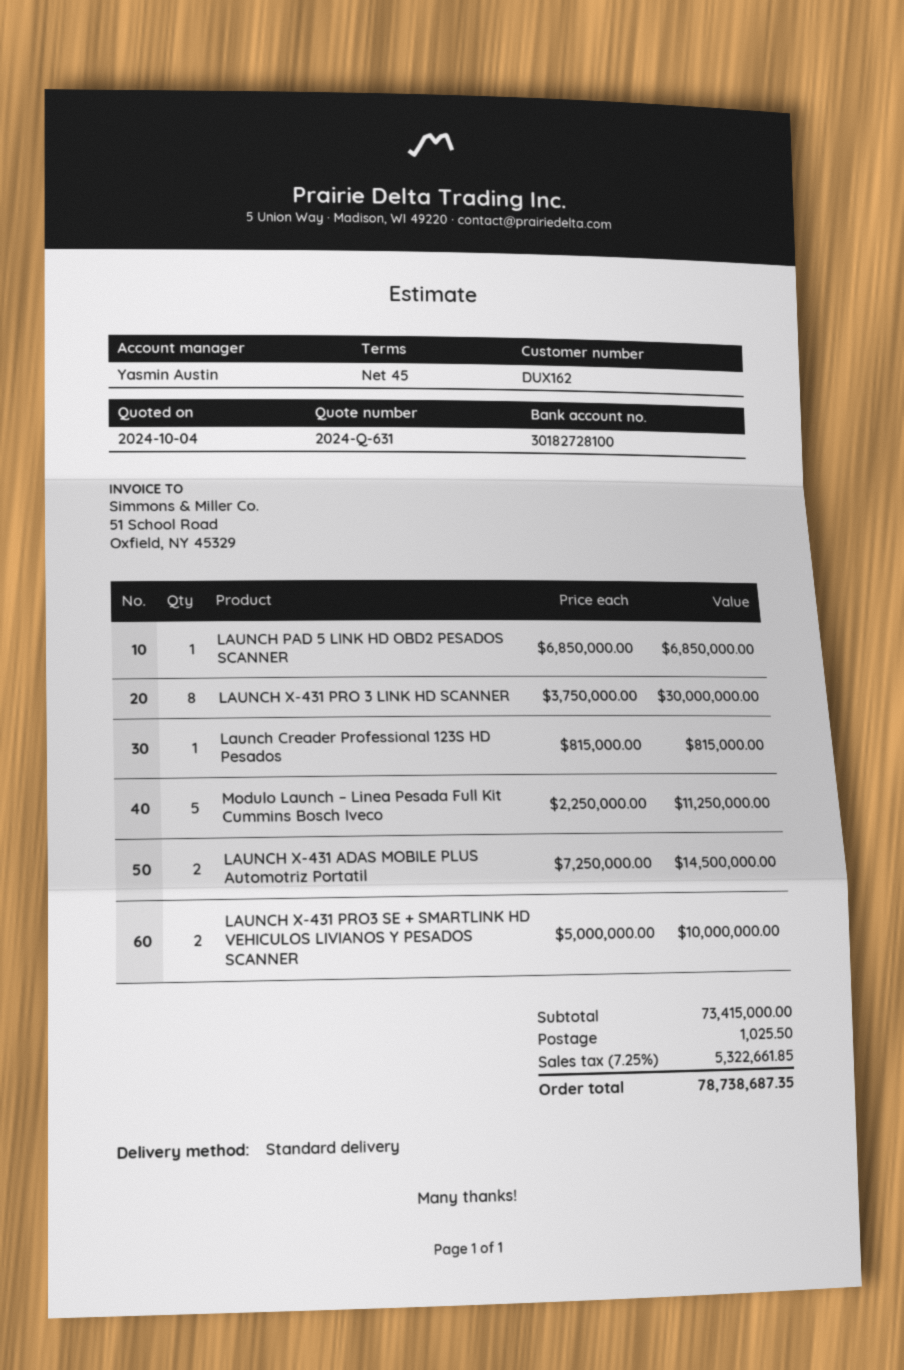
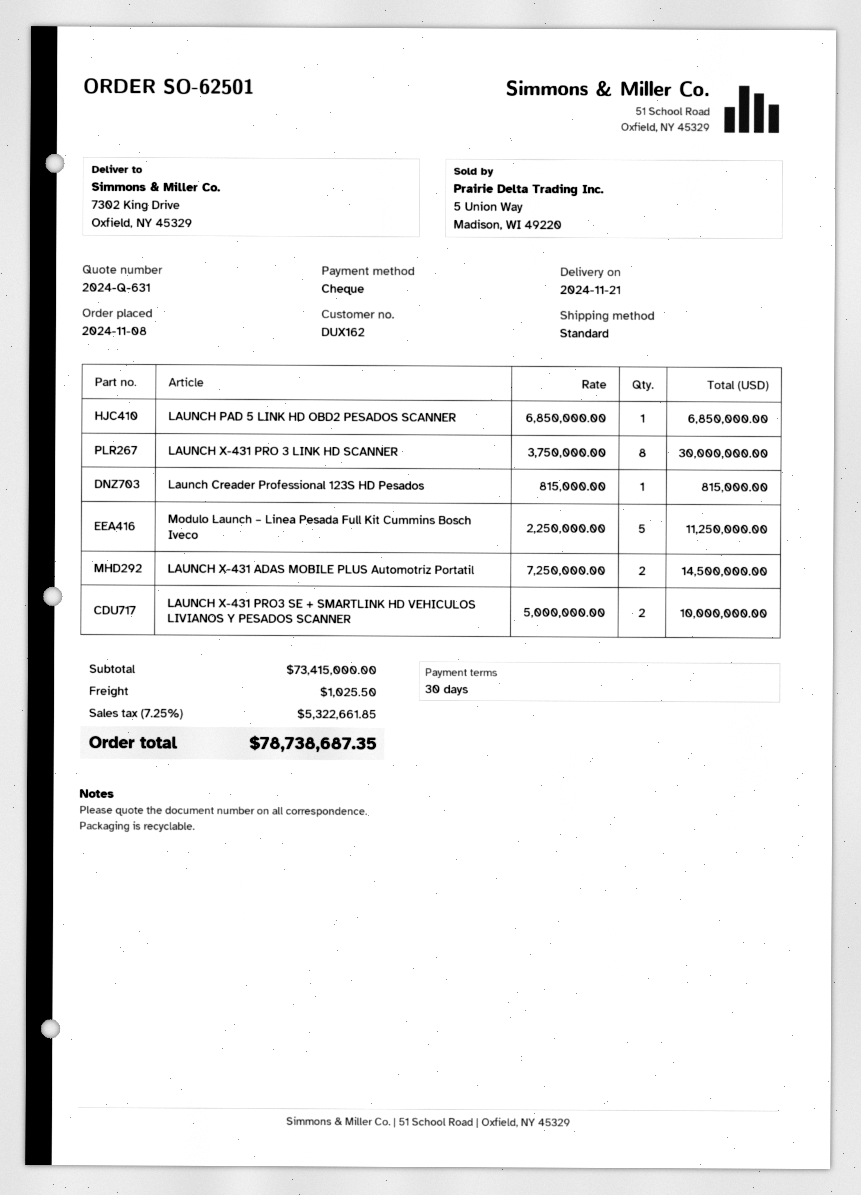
payment terms: 45 days -> 30 days

